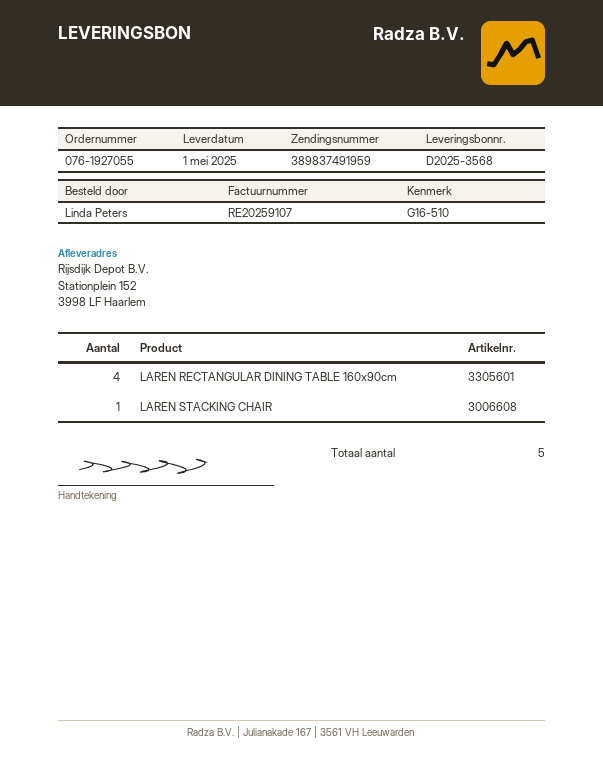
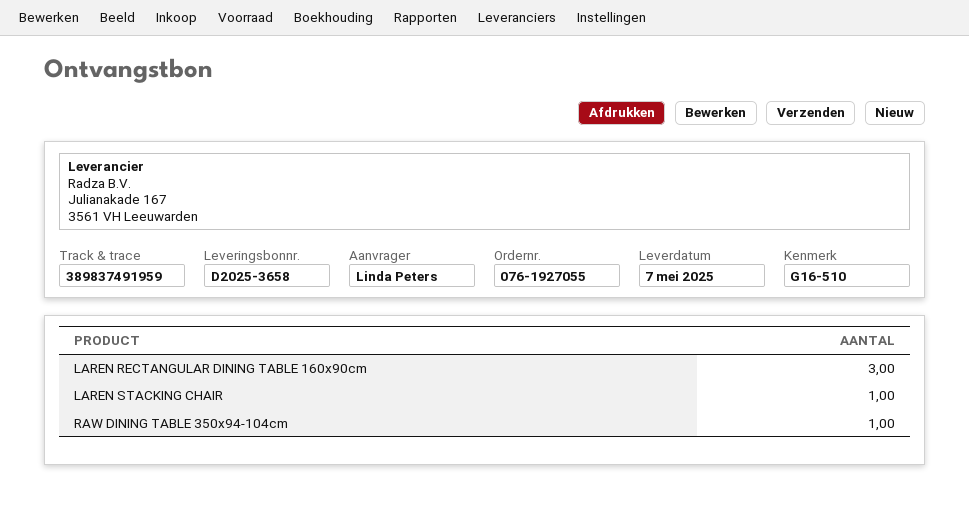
delivery note number: D2025-3568 -> D2025-3658
delivery date: 2025-05-01 -> 2025-05-07
LAREN RECTANGULAR DINING TABLE 160x90cm: 4 -> 3
RAW DINING TABLE 350x94-104cm: none -> 1

